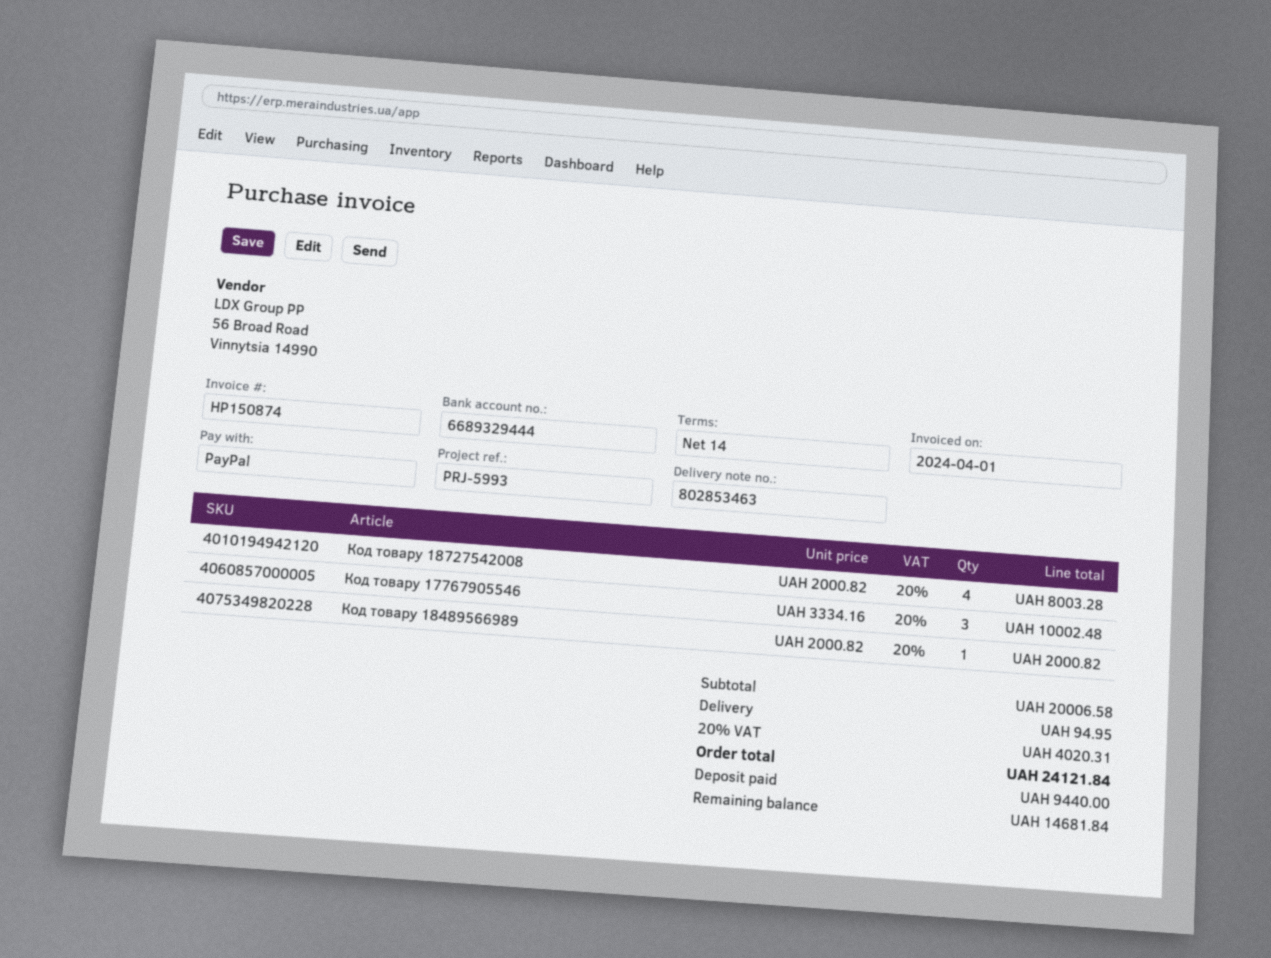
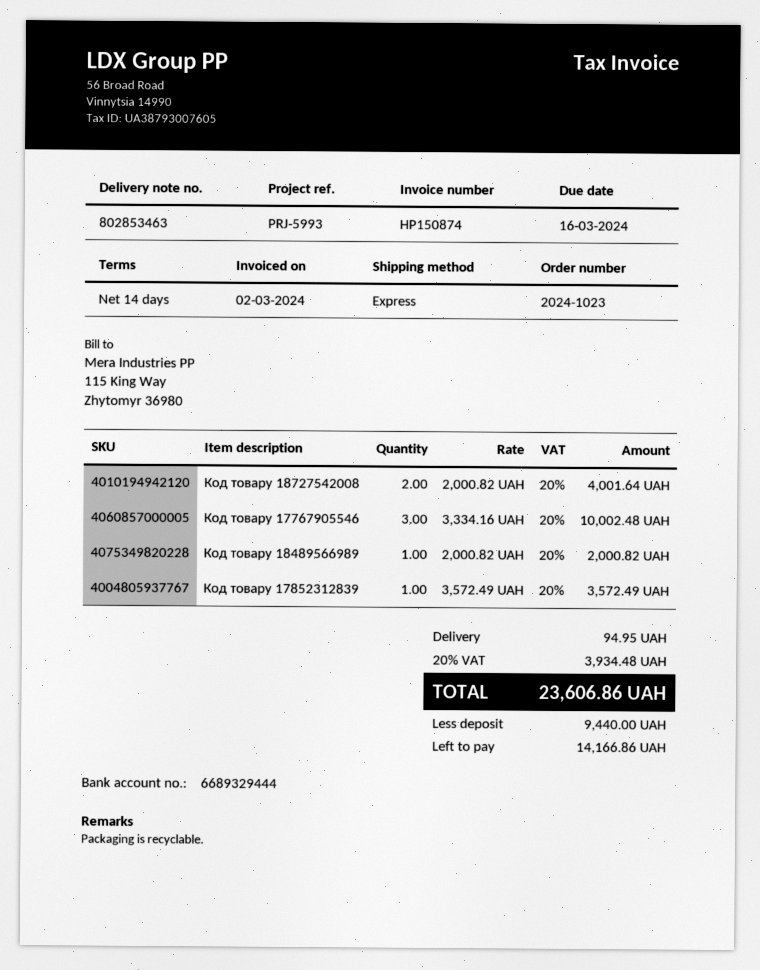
invoice date: 2024-04-01 -> 2024-03-02
Код товару 18727542008: 4 x 2000.82 = 8003.28 -> 2 x 2000.82 = 4001.64
Код товару 17852312839: none -> 1 x 3572.49 = 3572.49
tax: 20% = 4020.31 -> 20% = 3934.48
total: 24121.84 -> 23606.86
balance: 14681.84 -> 14166.86

